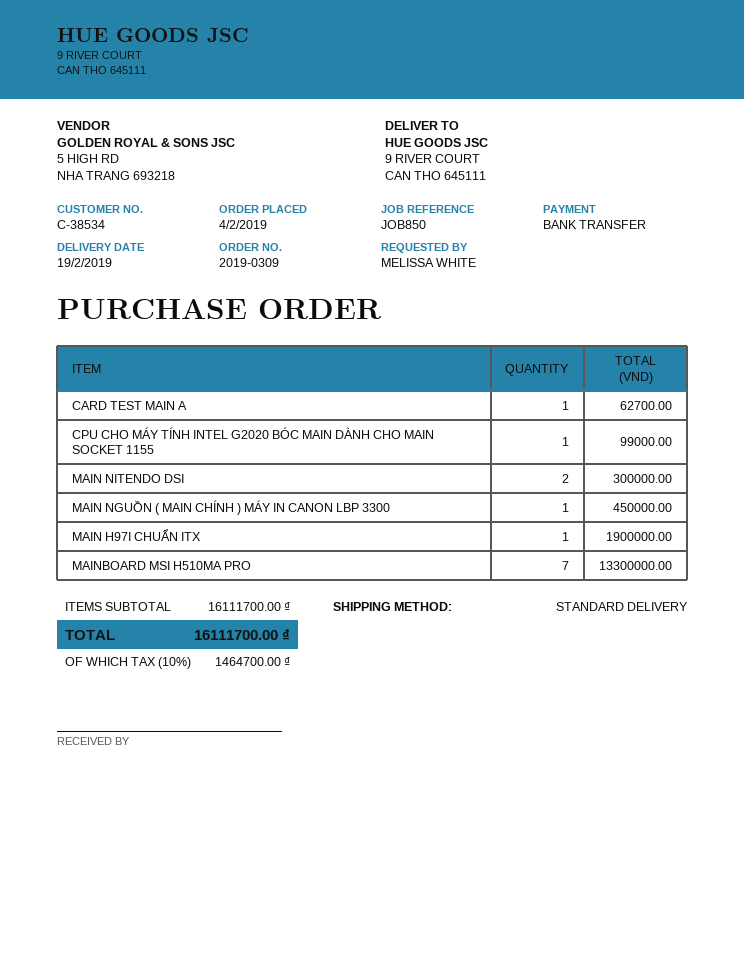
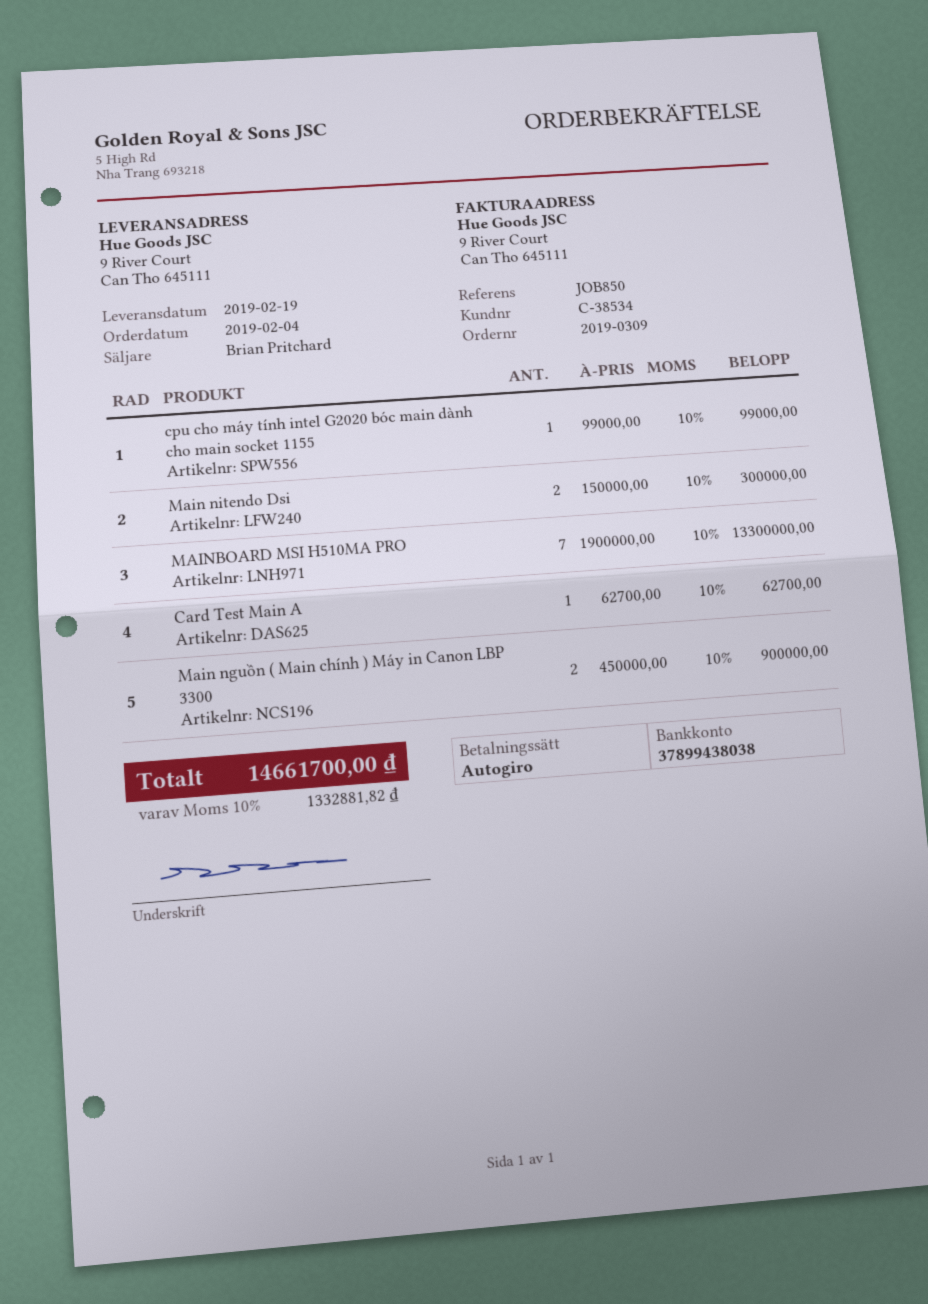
payment method: bank transfer -> direct debit
MAIN NGUỒN ( MAIN CHÍNH ) MÁY IN CANON LBP 3300: 1 for 450000.00 -> 2 for 900000.00
MAIN H97I CHUẨN ITX: 1 for 1900000.00 -> none
tax: 10% = 1464700.00 -> 10% = 1332881.82
total: 16111700.00 -> 14661700.00

